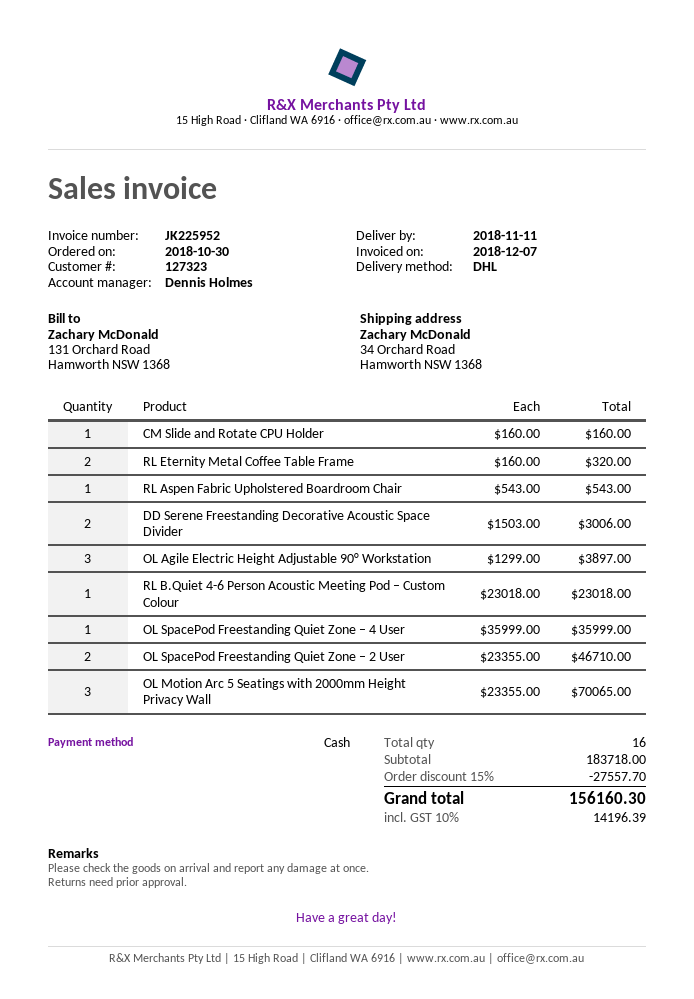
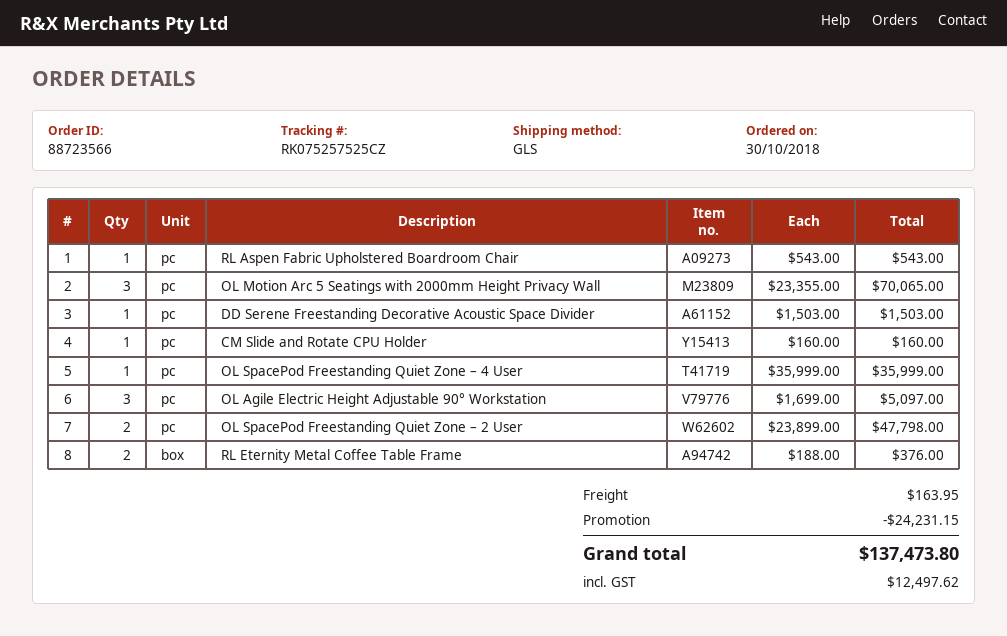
shipping method: DHL -> GLS
RL Eternity Metal Coffee Table Frame: 2 x 160.00 = 320.00 -> 2 x 188.00 = 376.00
DD Serene Freestanding Decorative Acoustic Space Divider: 2 x 1503.00 = 3006.00 -> 1 x 1503.00 = 1503.00
OL Agile Electric Height Adjustable 90° Workstation: 3 x 1299.00 = 3897.00 -> 3 x 1699.00 = 5097.00
RL B.Quiet 4-6 Person Acoustic Meeting Pod – Custom Colour: 1 x 23018.00 = 23018.00 -> none
OL SpacePod Freestanding Quiet Zone – 2 User: 2 x 23355.00 = 46710.00 -> 2 x 23899.00 = 47798.00
discount: 27557.70 -> 24231.15
shipping: none -> 163.95
tax: 14196.39 -> 12497.62
total: 156160.30 -> 137473.80

